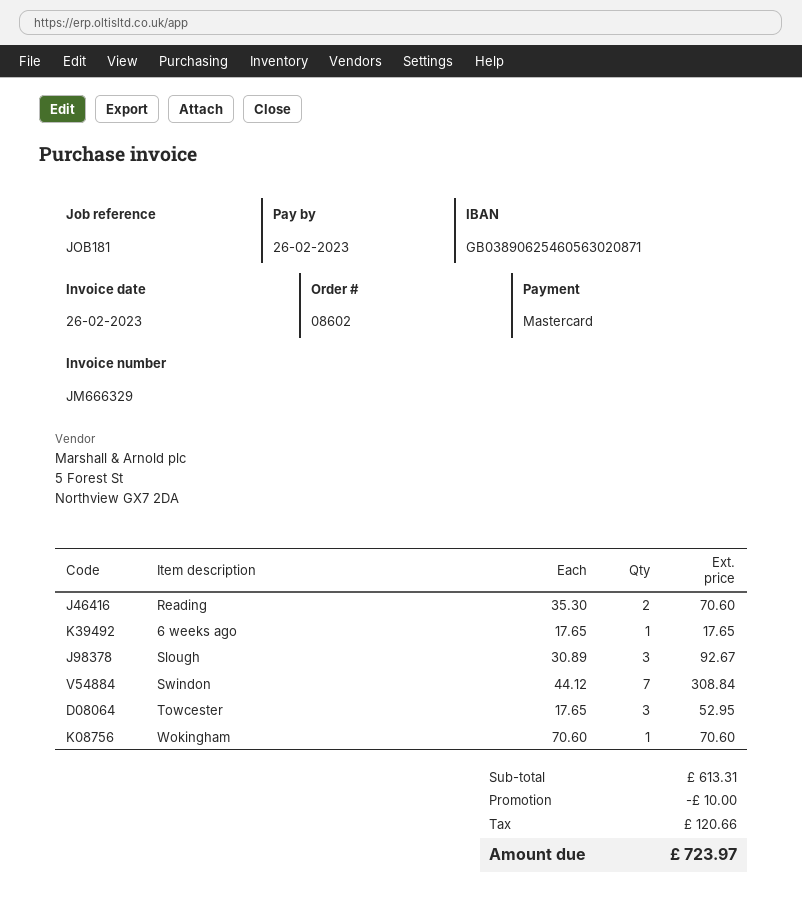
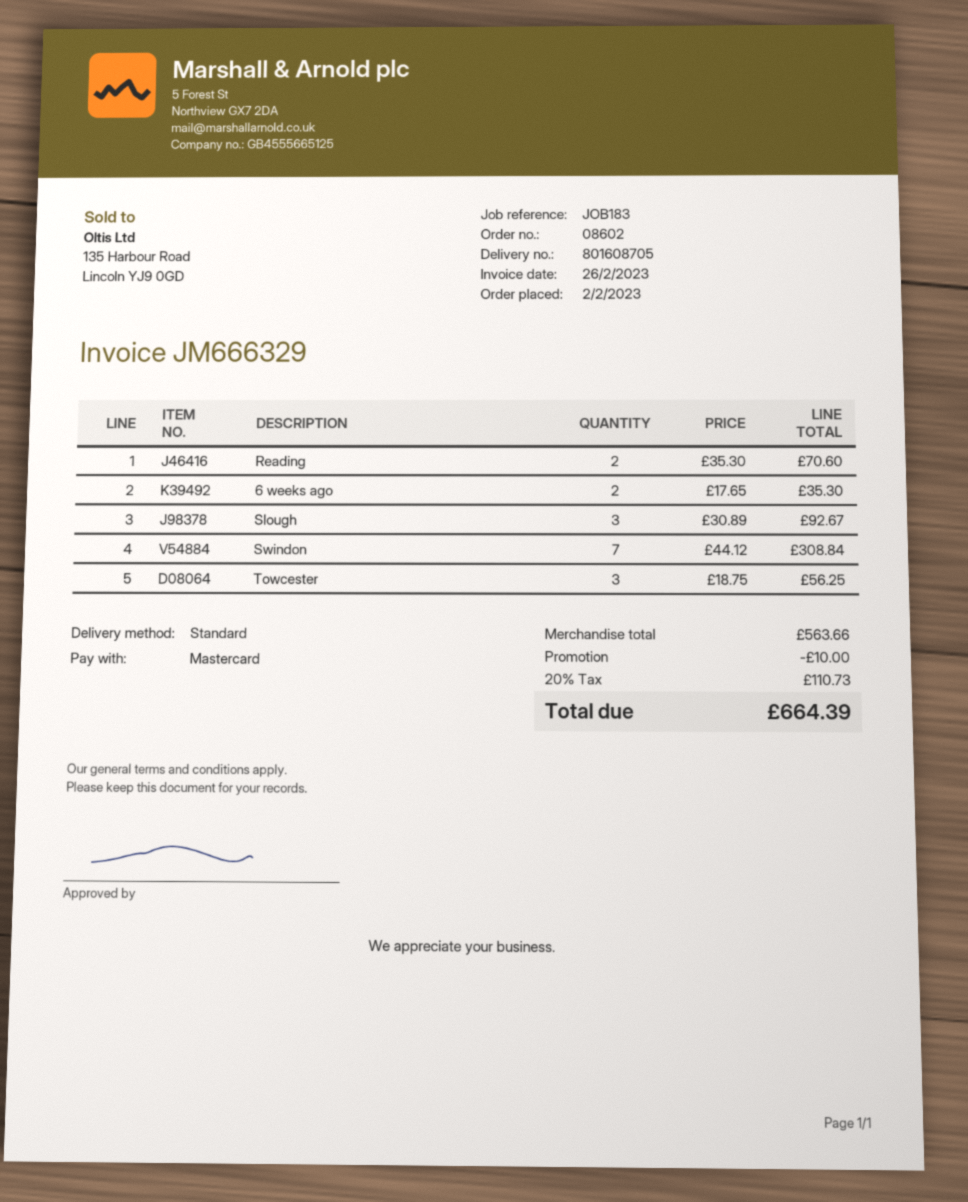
reference: JOB181 -> JOB183
6 weeks ago: 1 x 17.65 = 17.65 -> 2 x 17.65 = 35.30
Towcester: 3 x 17.65 = 52.95 -> 3 x 18.75 = 56.25
Wokingham: 1 x 70.60 = 70.60 -> none
subtotal: 613.31 -> 563.66
tax: 120.66 -> 110.73
total: 723.97 -> 664.39

